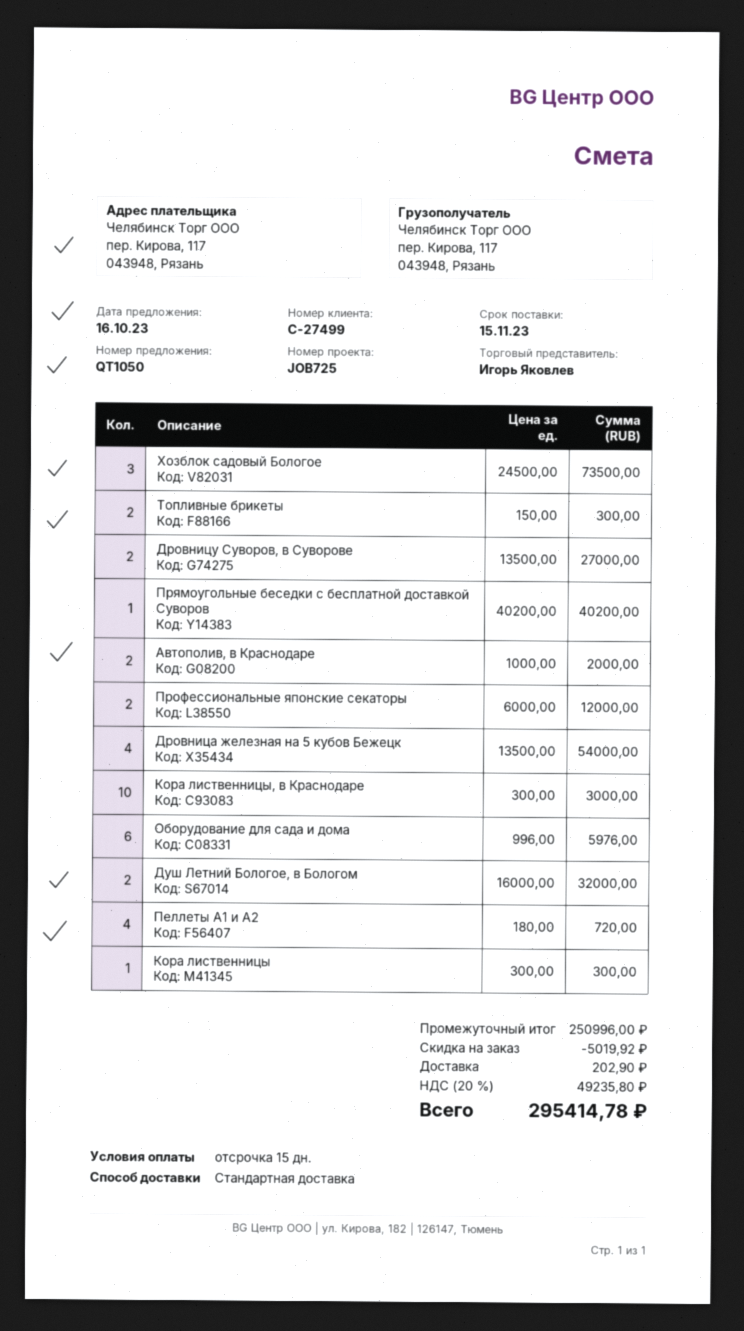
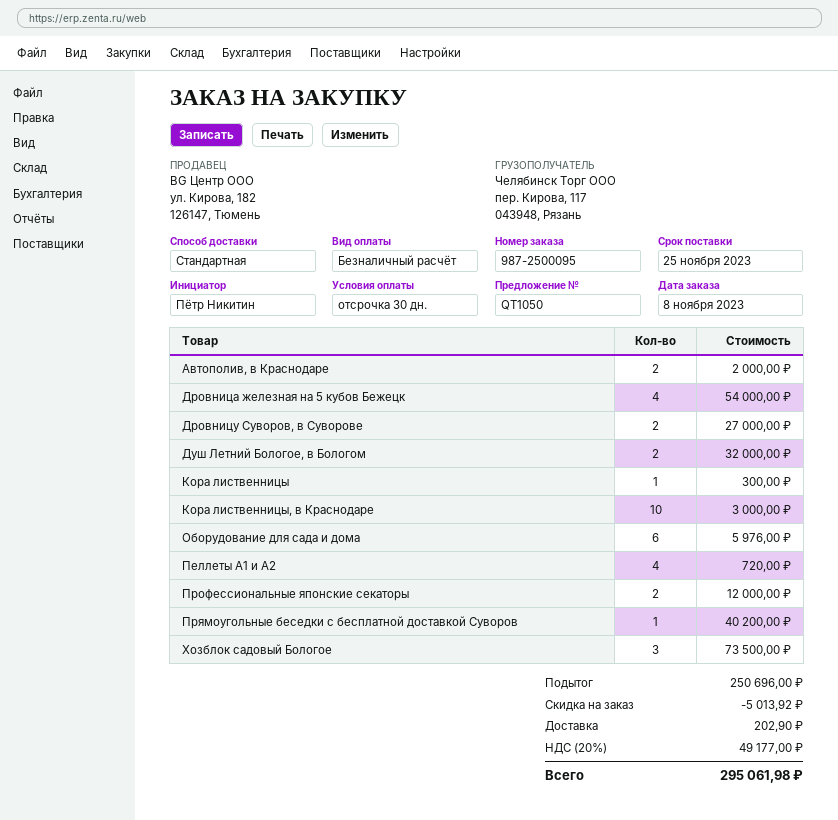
delivery date: 2023-11-15 -> 2023-11-25
payment terms: 15 days -> 30 days
Топливные брикеты: 2 for 300.00 -> none
subtotal: 250996.00 -> 250696.00
discount: 5019.92 -> 5013.92
tax: 20% = 49235.80 -> 20% = 49177.00
total: 295414.78 -> 295061.98

